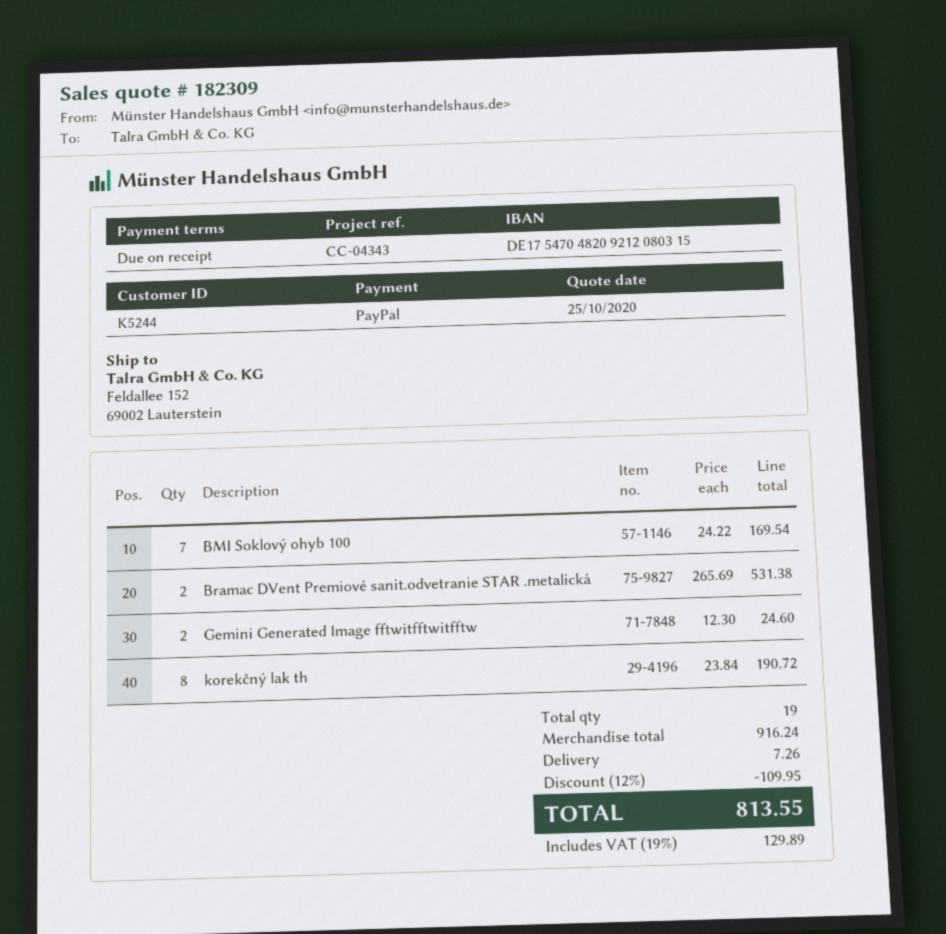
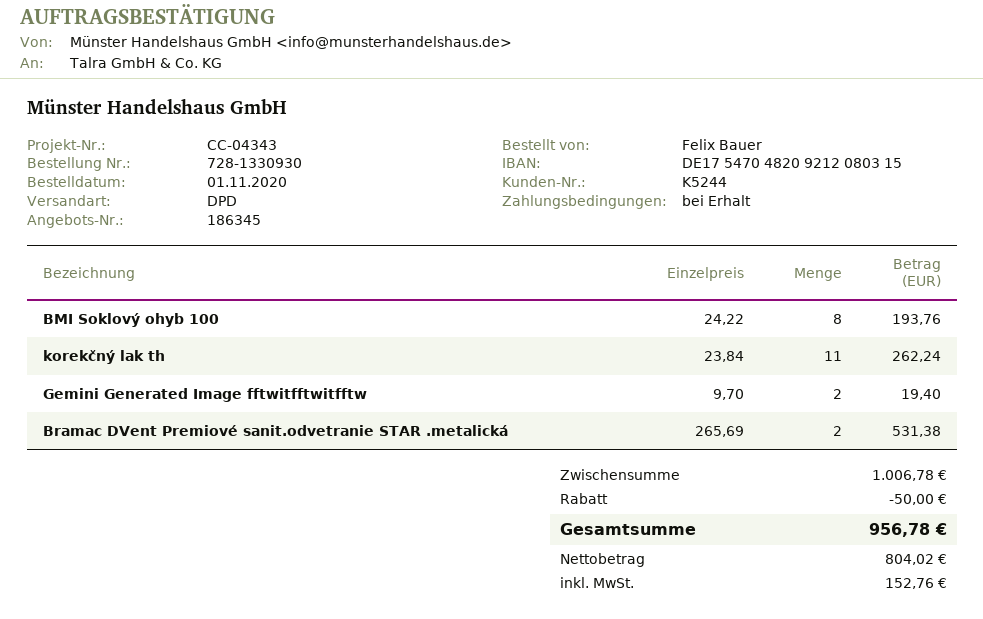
quote number: 182309 -> 186345
BMI Soklový ohyb 100: 7 x 24.22 = 169.54 -> 8 x 24.22 = 193.76
Gemini Generated Image fftwitfftwitfftw: 2 x 12.30 = 24.60 -> 2 x 9.70 = 19.40
korekčný lak th: 8 x 23.84 = 190.72 -> 11 x 23.84 = 262.24
subtotal: 916.24 -> 1006.78
discount: 109.95 -> 50.00
shipping: 7.26 -> none
tax: 129.89 -> 152.76
total: 813.55 -> 956.78

